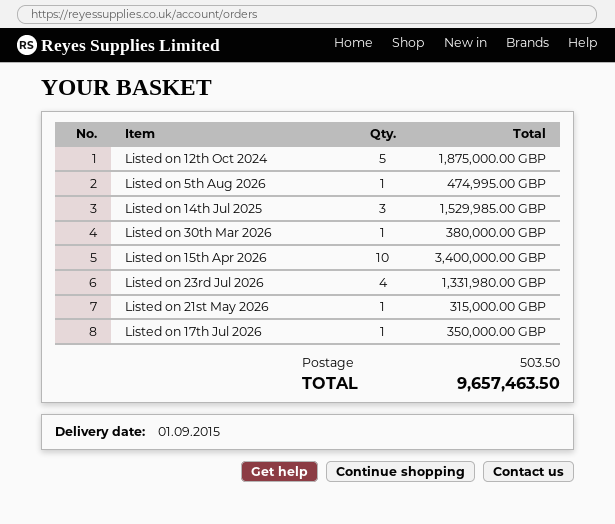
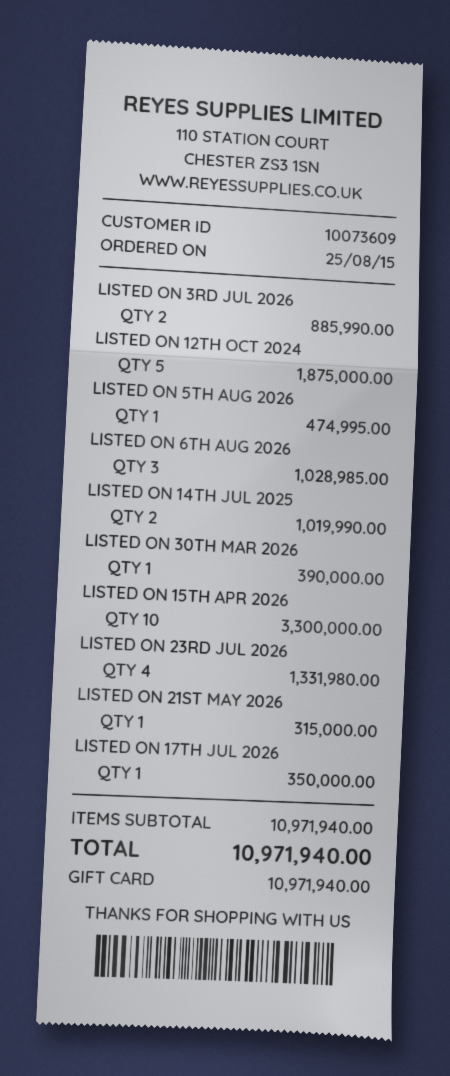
Listed on 14th Jul 2025: 3 for 1529985.00 -> 2 for 1019990.00
Listed on 30th Mar 2026: 1 for 380000.00 -> 1 for 390000.00
Listed on 15th Apr 2026: 10 for 3400000.00 -> 10 for 3300000.00
LISTED ON 3RD JUL 2026: none -> 2 for 885990.00
LISTED ON 6TH AUG 2026: none -> 3 for 1028985.00
shipping: 503.50 -> none
total: 9657463.50 -> 10971940.00

